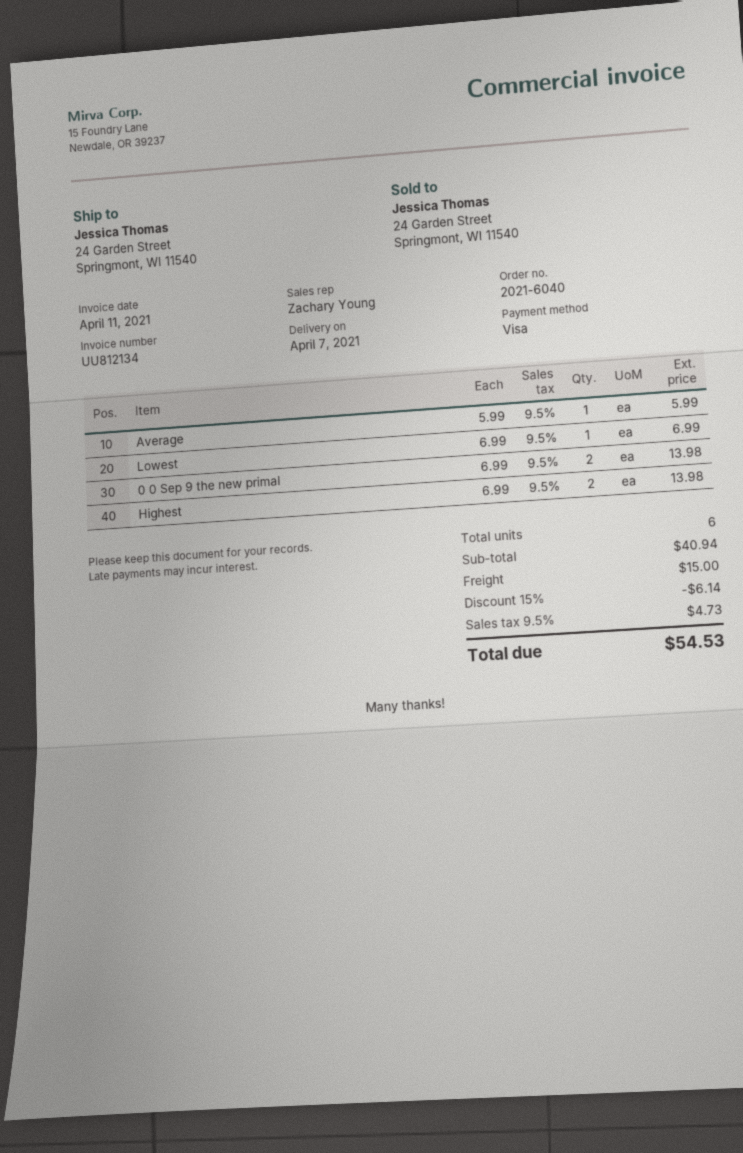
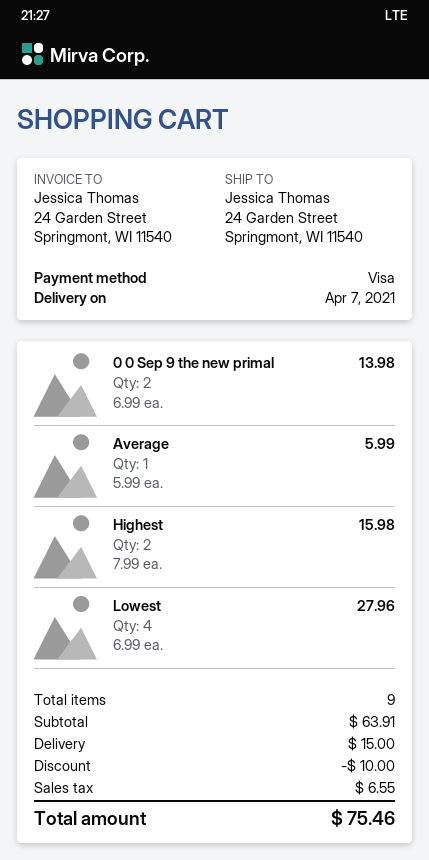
Lowest: 1 x 6.99 = 6.99 -> 4 x 6.99 = 27.96
Highest: 2 x 6.99 = 13.98 -> 2 x 7.99 = 15.98
total quantity: 6 -> 9
subtotal: 40.94 -> 63.91
discount: 6.14 -> 10.00
tax: 4.73 -> 6.55
total: 54.53 -> 75.46

